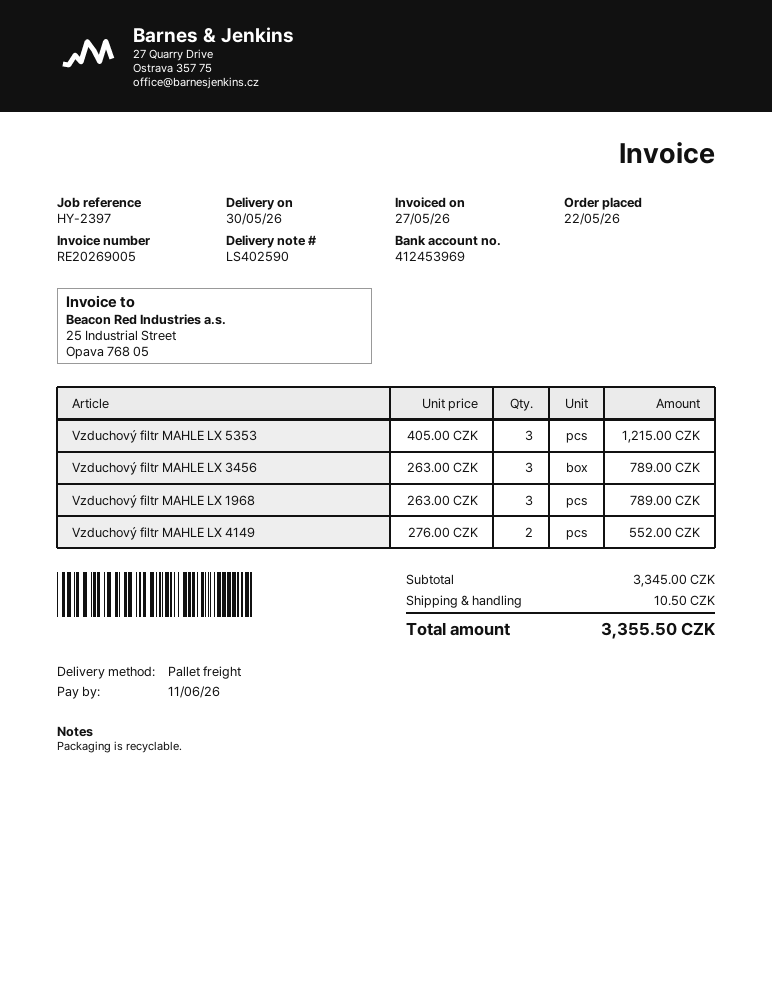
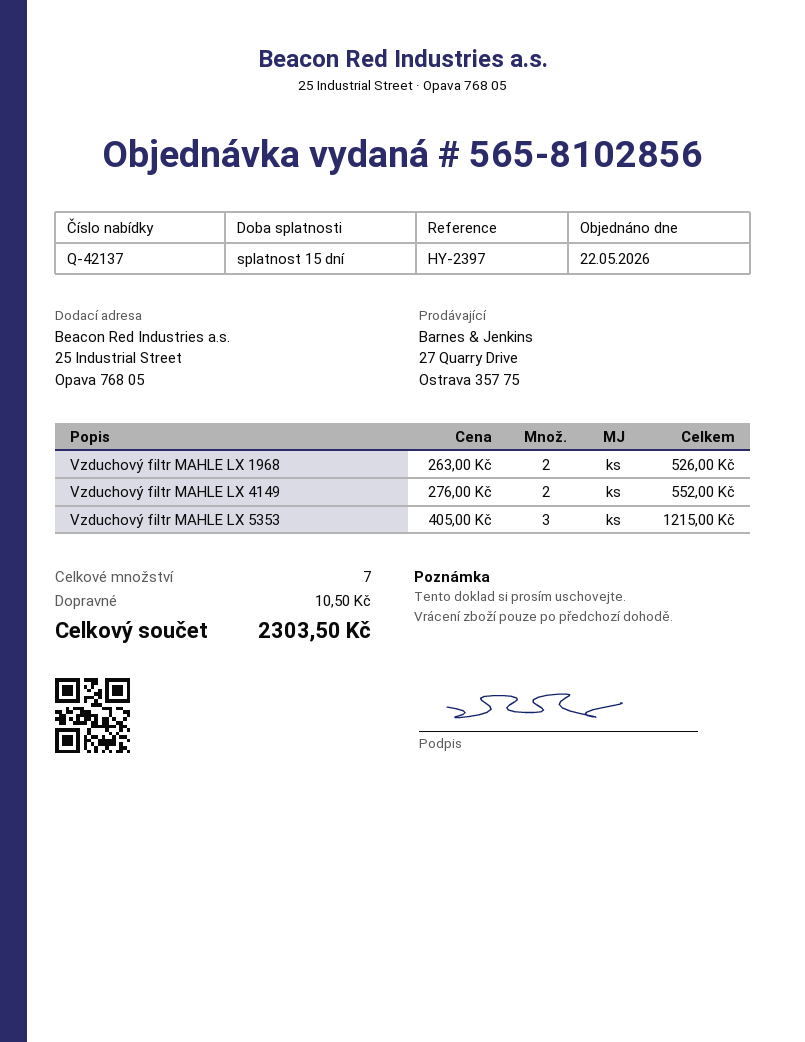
Vzduchový filtr MAHLE LX 3456: 3 x 263.00 = 789.00 -> none
Vzduchový filtr MAHLE LX 1968: 3 x 263.00 = 789.00 -> 2 x 263.00 = 526.00
total: 3355.50 -> 2303.50

